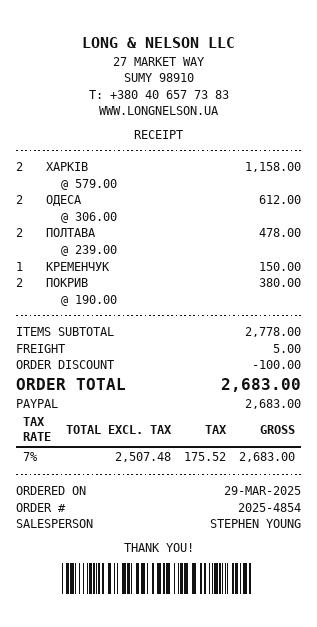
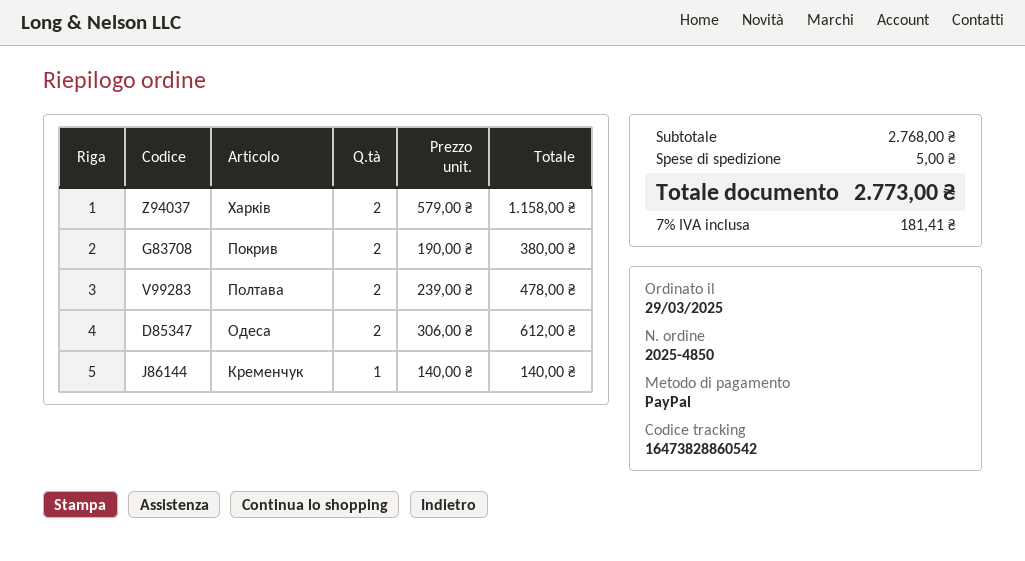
order number: 2025-4854 -> 2025-4850
КРЕМЕНЧУК: 1 x 150.00 = 150.00 -> 1 x 140.00 = 140.00
subtotal: 2778.00 -> 2768.00
discount: 100.00 -> none
tax: 7% = 175.52 -> 7% = 181.41
total: 2683.00 -> 2773.00

